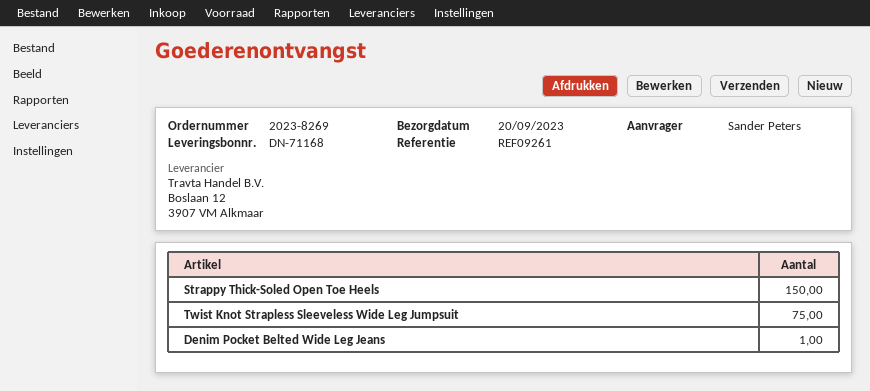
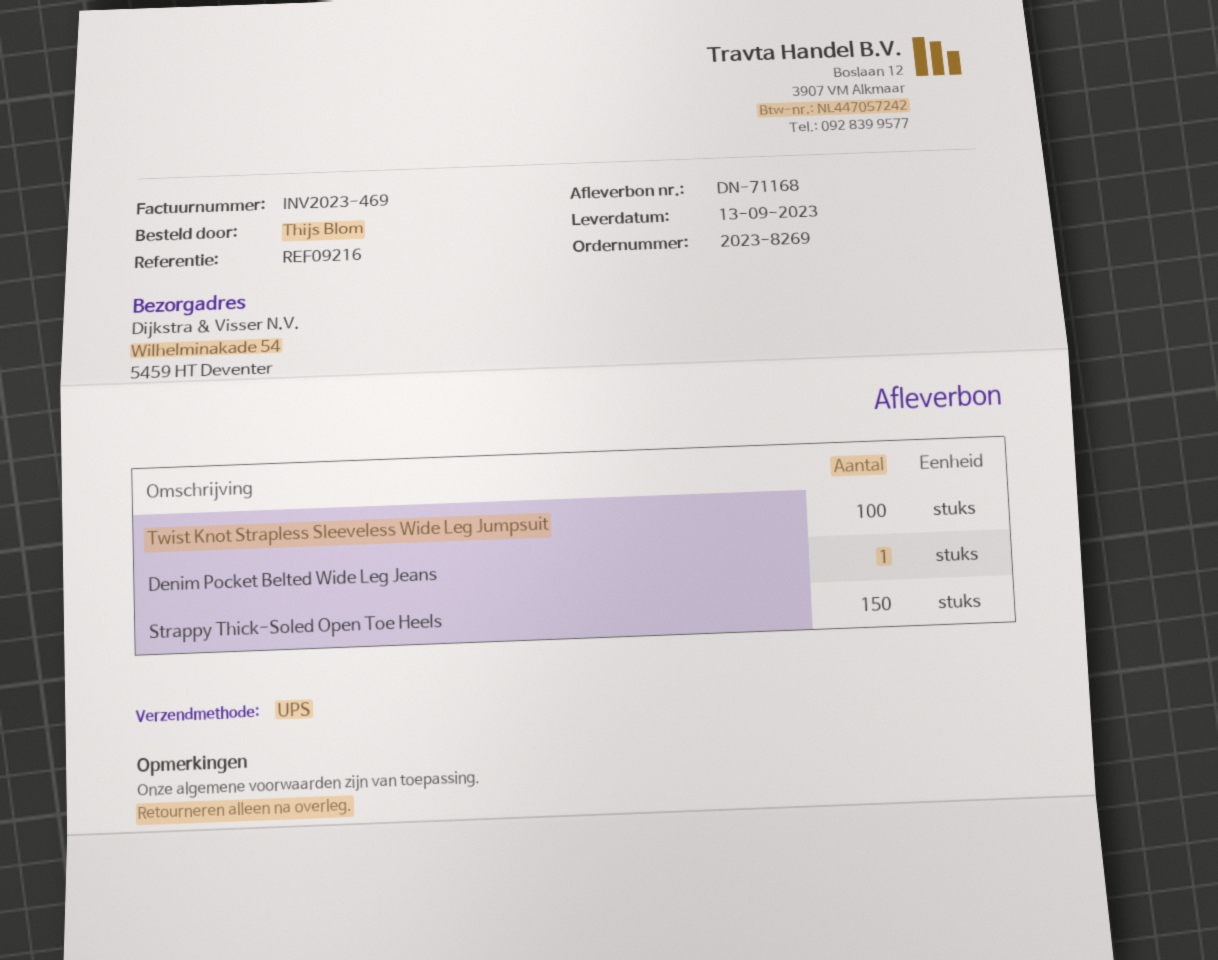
delivery date: 2023-09-20 -> 2023-09-13
reference: REF09261 -> REF09216
ordered by: Sander Peters -> Thijs Blom
Twist Knot Strapless Sleeveless Wide Leg Jumpsuit: 75 -> 100

